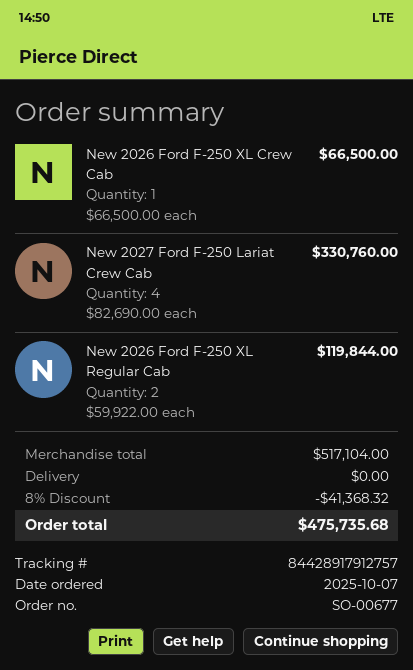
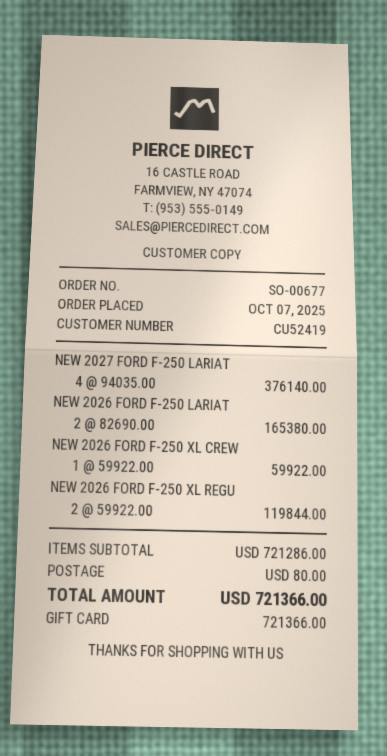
New 2026 Ford F-250 XL Crew Cab: 1 x 66500.00 = 66500.00 -> 1 x 59922.00 = 59922.00
New 2027 Ford F-250 Lariat Crew Cab: 4 x 82690.00 = 330760.00 -> 4 x 94035.00 = 376140.00
NEW 2026 FORD F-250 LARIAT: none -> 2 x 82690.00 = 165380.00
subtotal: 517104.00 -> 721286.00
discount: 8% = 41368.32 -> none
shipping: 0.00 -> 80.00
total: 475735.68 -> 721366.00

